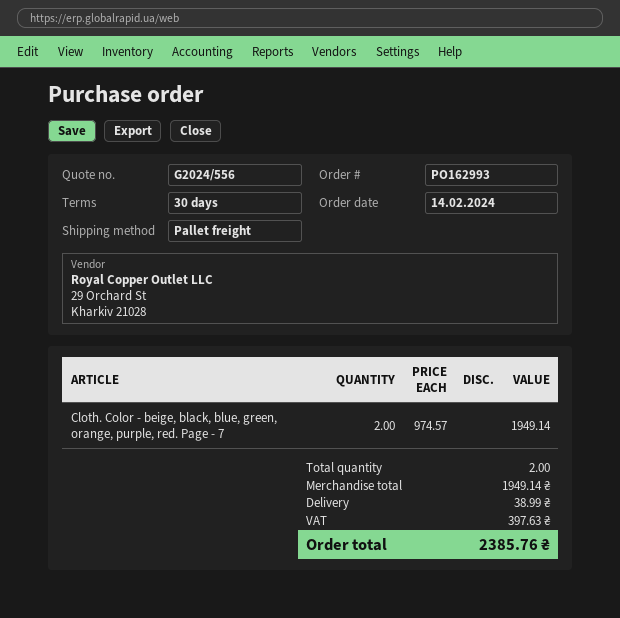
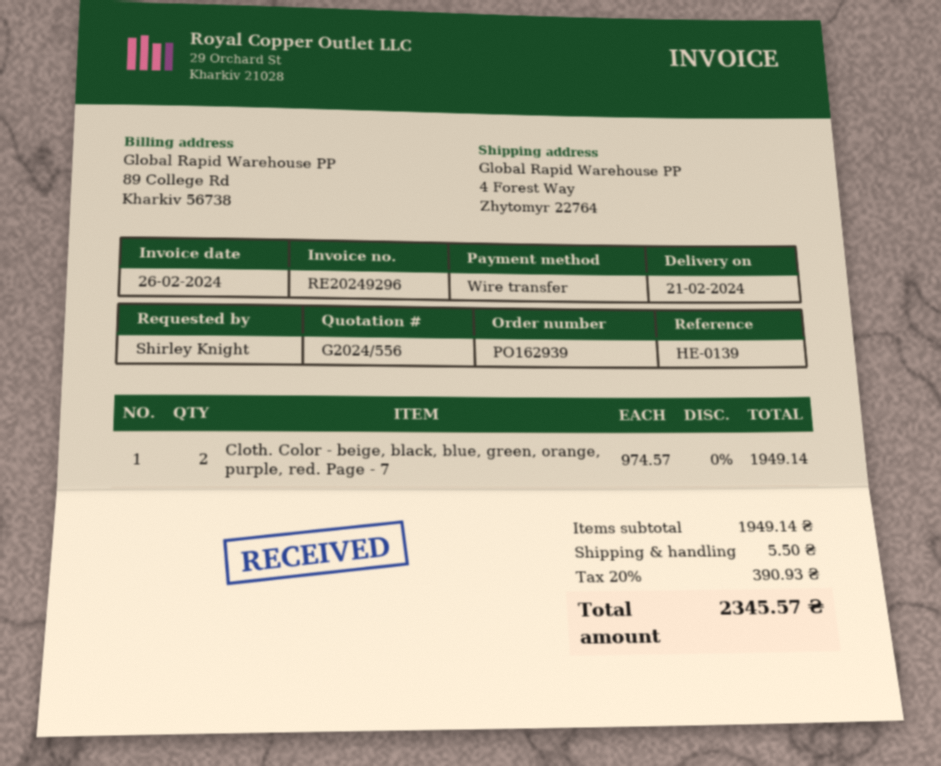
order number: PO162993 -> PO162939
shipping: 38.99 -> 5.50
tax: 397.63 -> 390.93
total: 2385.76 -> 2345.57

